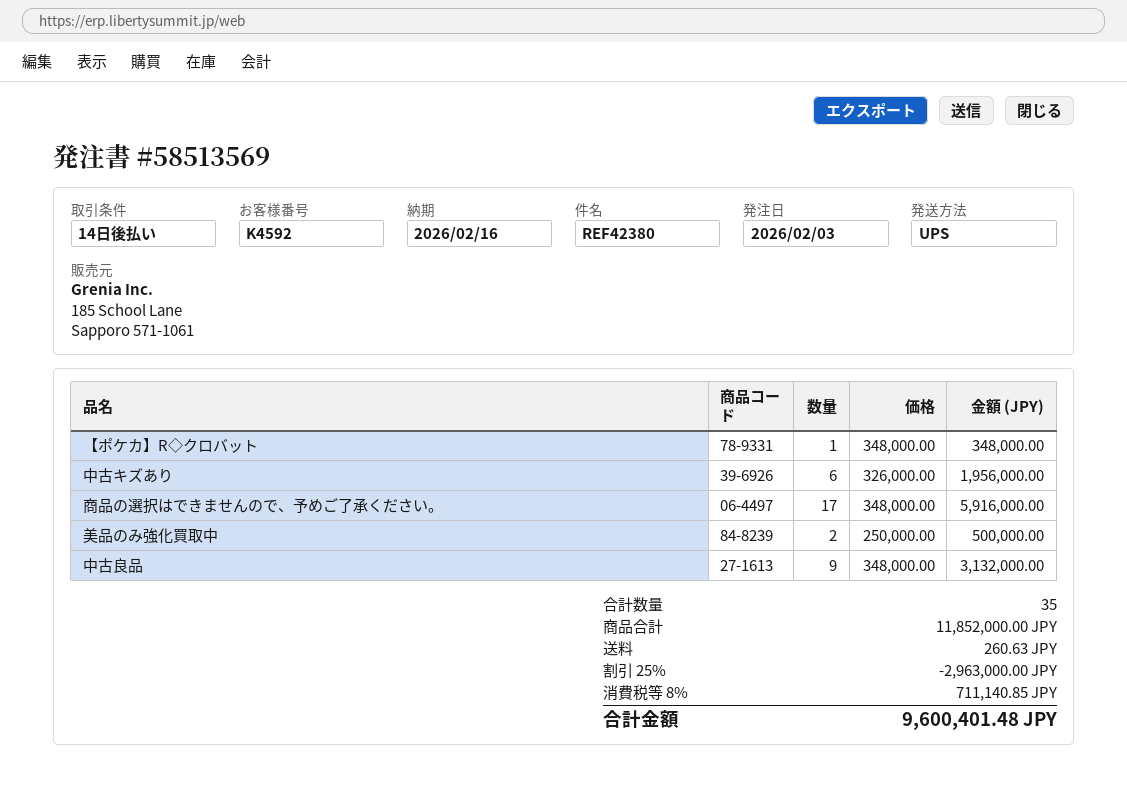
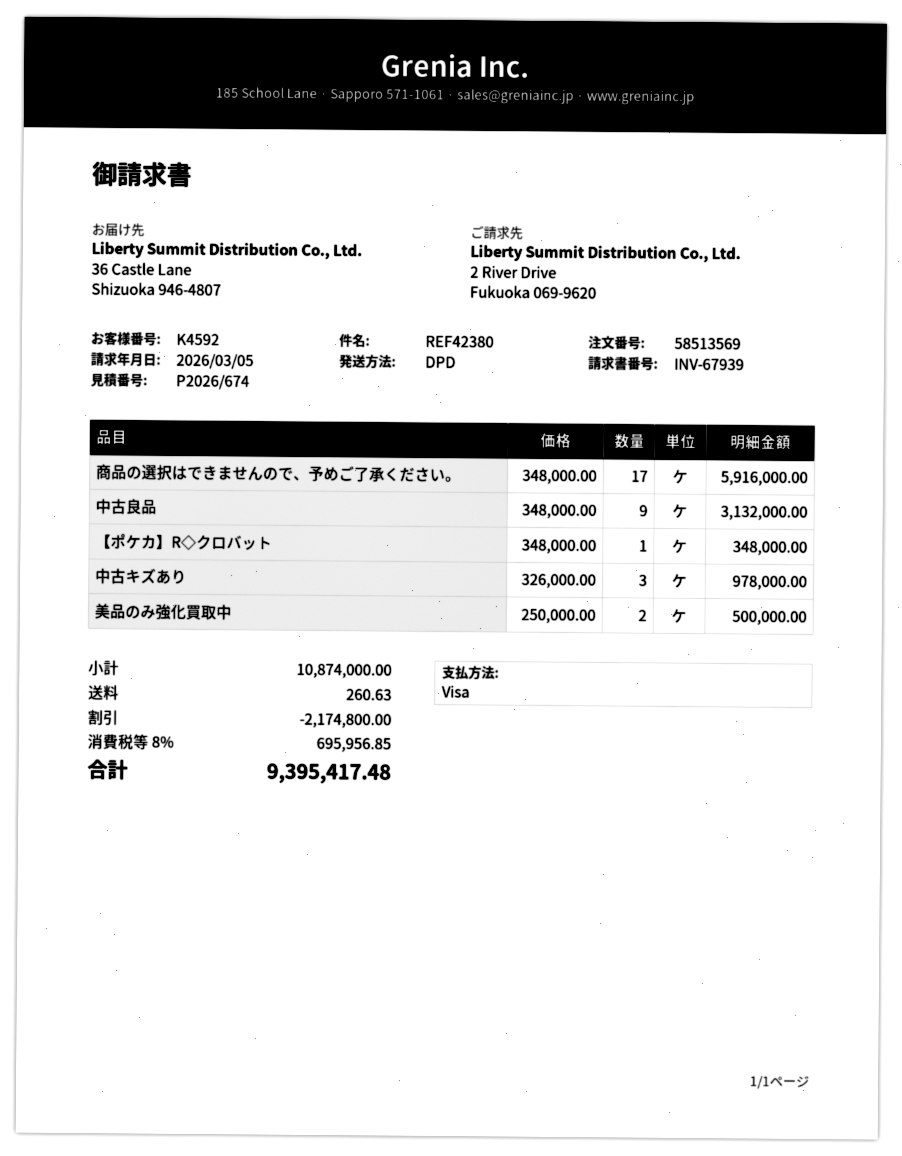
shipping method: UPS -> DPD
中古キズあり: 6 x 326000.00 = 1956000.00 -> 3 x 326000.00 = 978000.00
subtotal: 11852000.00 -> 10874000.00
discount: 2963000.00 -> 2174800.00
tax: 8% = 711140.85 -> 8% = 695956.85
total: 9600401.48 -> 9395417.48

